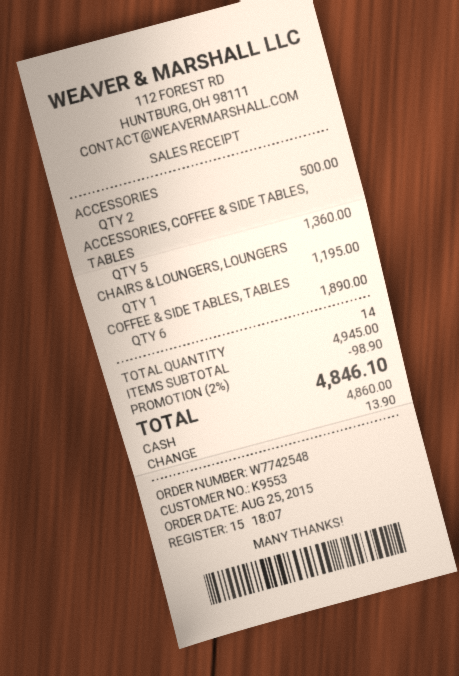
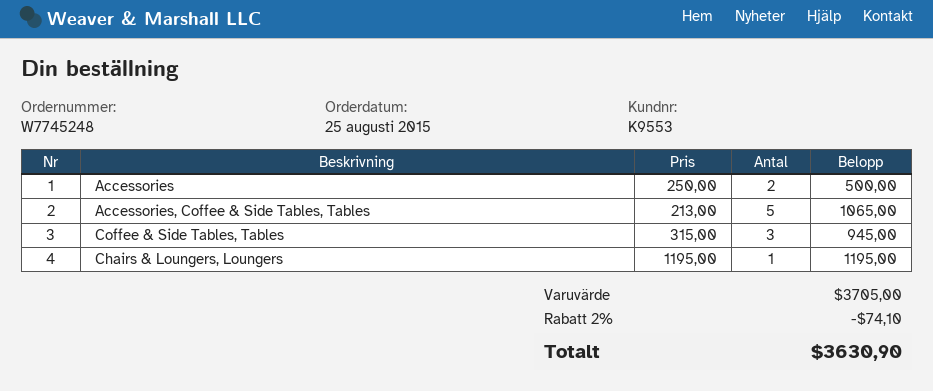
order number: W7742548 -> W7745248
ACCESSORIES, COFFEE & SIDE TABLES, TABLES: 5 for 1360.00 -> 5 for 1065.00
COFFEE & SIDE TABLES, TABLES: 6 for 1890.00 -> 3 for 945.00
subtotal: 4945.00 -> 3705.00
discount: 2% = 98.90 -> 2% = 74.10
total: 4846.10 -> 3630.90

